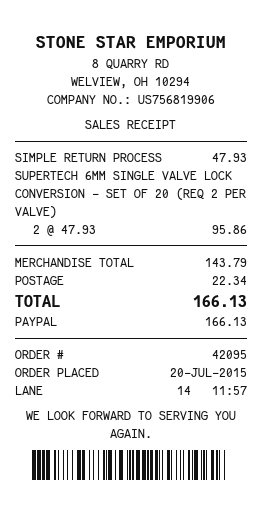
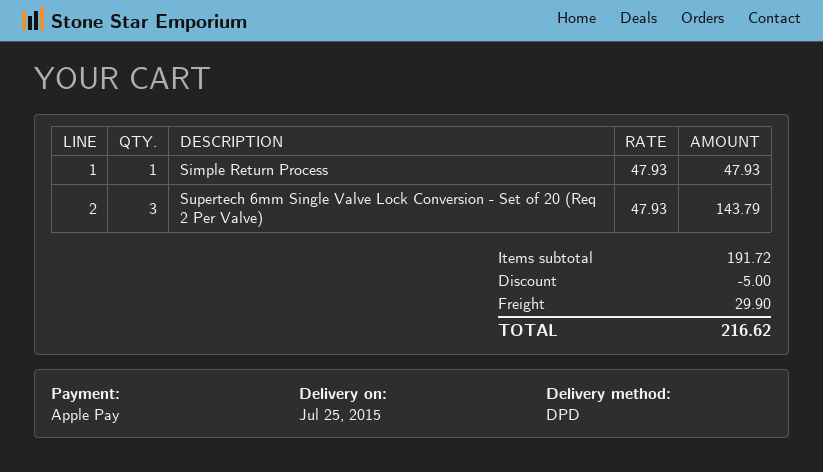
payment method: PayPal -> Apple Pay
SUPERTECH 6MM SINGLE VALVE LOCK CONVERSION - SET OF 20 (REQ 2 PER VALVE): 2 x 47.93 = 95.86 -> 3 x 47.93 = 143.79
subtotal: 143.79 -> 191.72
discount: none -> 5.00
shipping: 22.34 -> 29.90
total: 166.13 -> 216.62

